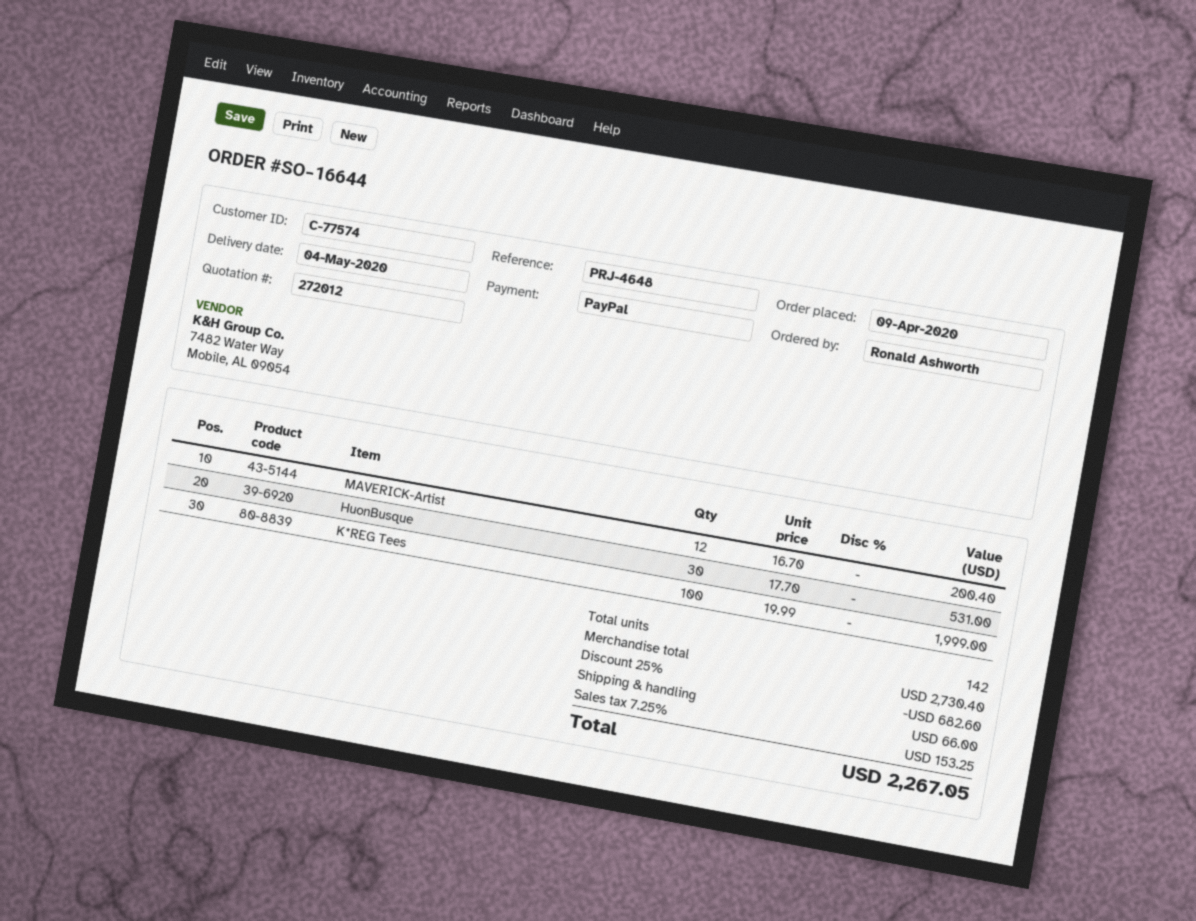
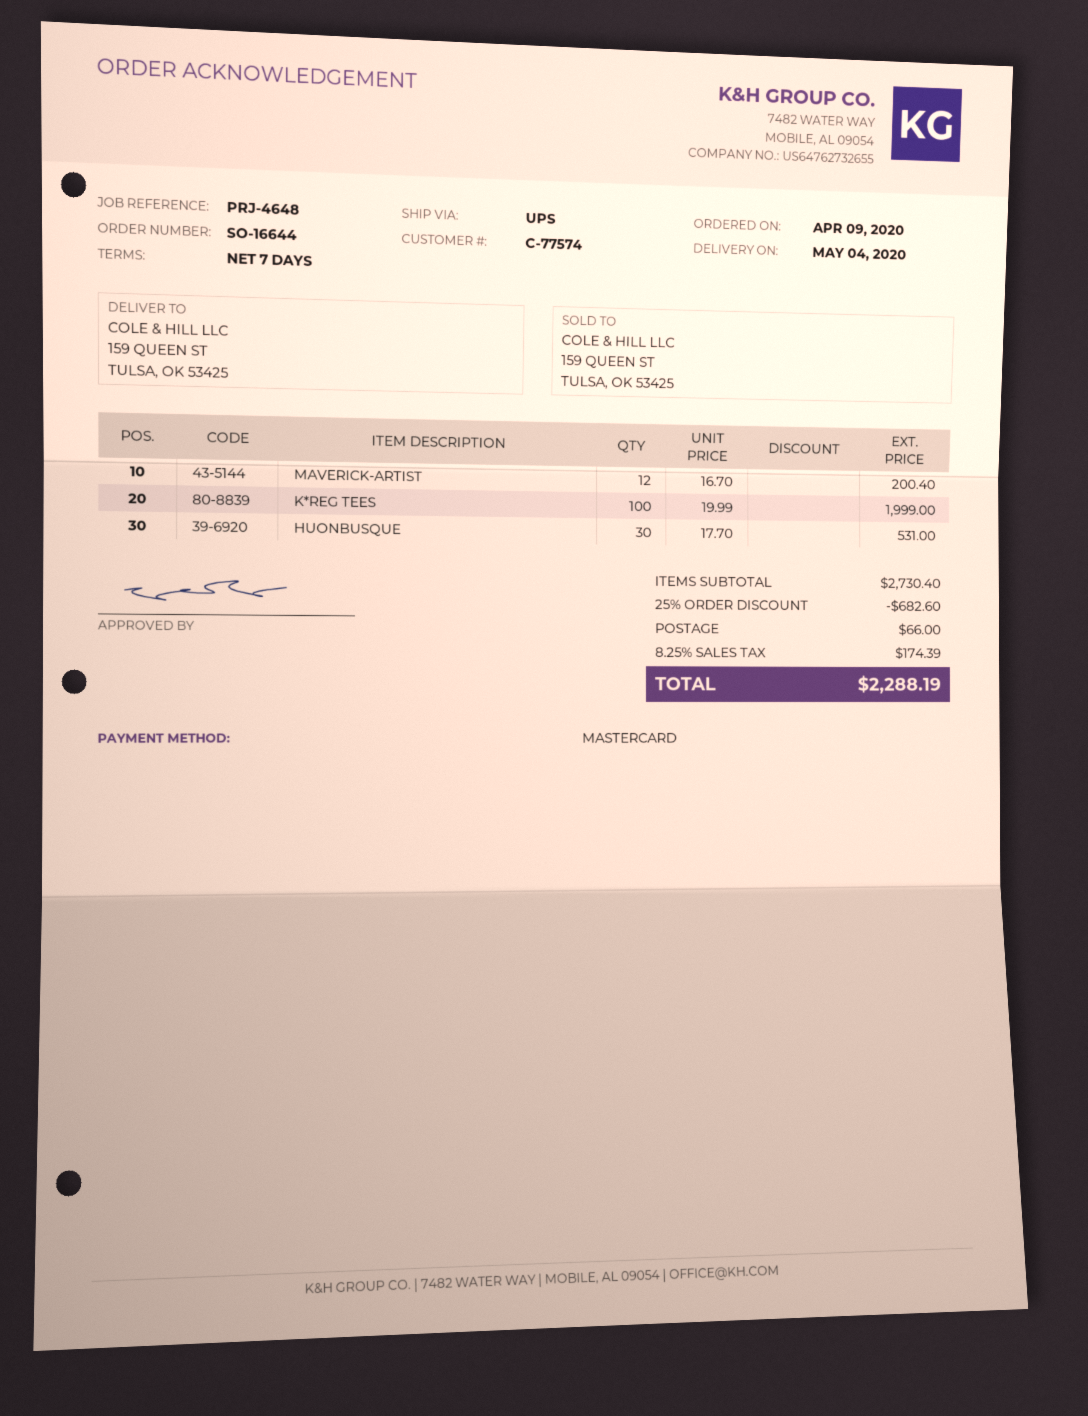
payment method: PayPal -> Mastercard
tax: 7.25% = 153.25 -> 8.25% = 174.39
total: 2267.05 -> 2288.19

